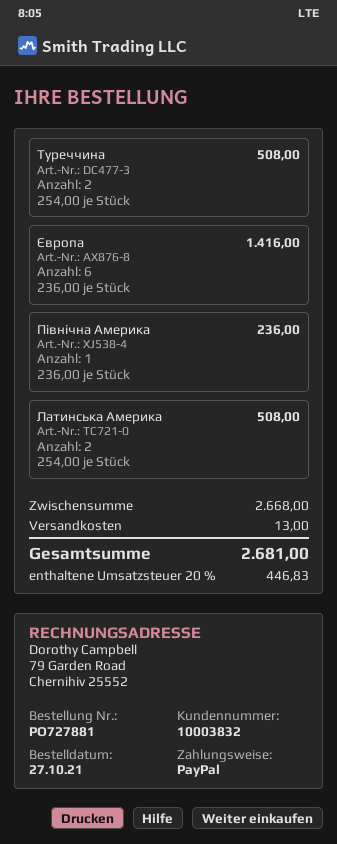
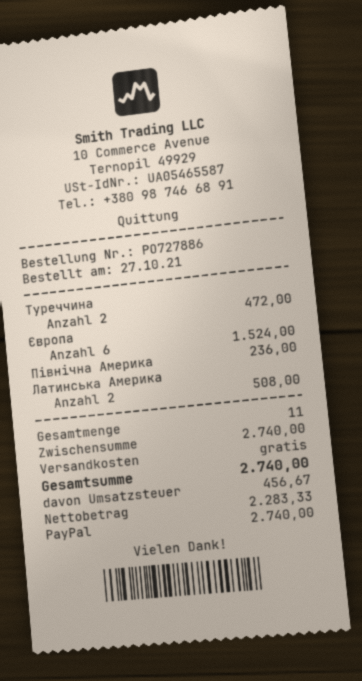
order number: PO727881 -> PO727886
Туреччина: 2 for 508.00 -> 2 for 472.00
Європа: 6 for 1416.00 -> 6 for 1524.00
subtotal: 2668.00 -> 2740.00
shipping: 13.00 -> 0.00
tax: 446.83 -> 456.67
total: 2681.00 -> 2740.00

